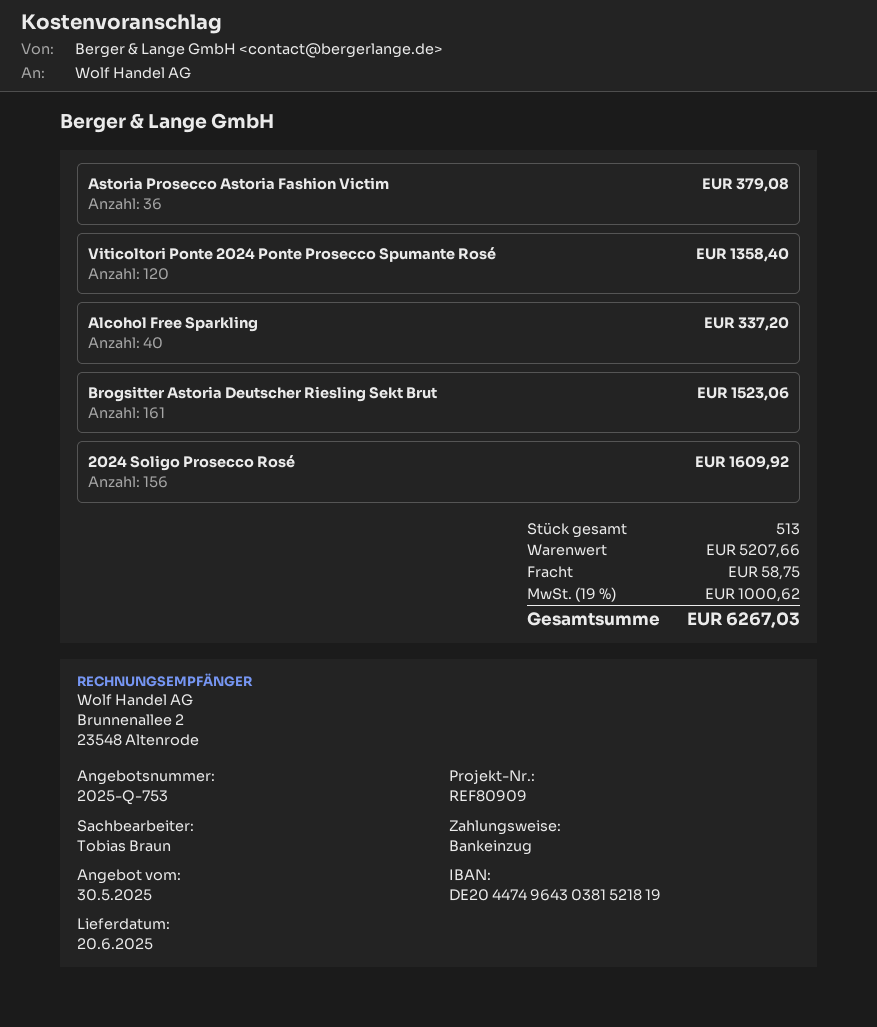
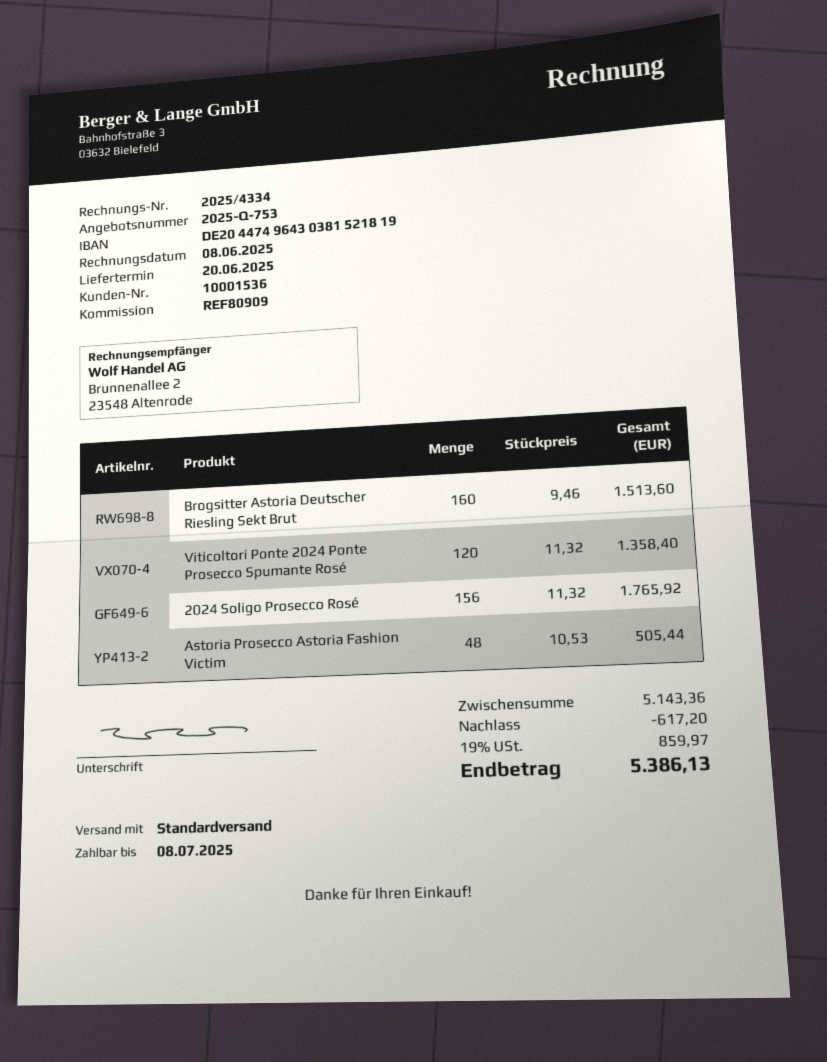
Astoria Prosecco Astoria Fashion Victim: 36 for 379.08 -> 48 for 505.44
Alcohol Free Sparkling: 40 for 337.20 -> none
Brogsitter Astoria Deutscher Riesling Sekt Brut: 161 for 1523.06 -> 160 for 1513.60
2024 Soligo Prosecco Rosé: 156 for 1609.92 -> 156 for 1765.92
subtotal: 5207.66 -> 5143.36
discount: none -> 617.20
shipping: 58.75 -> none
tax: 19% = 1000.62 -> 19% = 859.97
total: 6267.03 -> 5386.13

